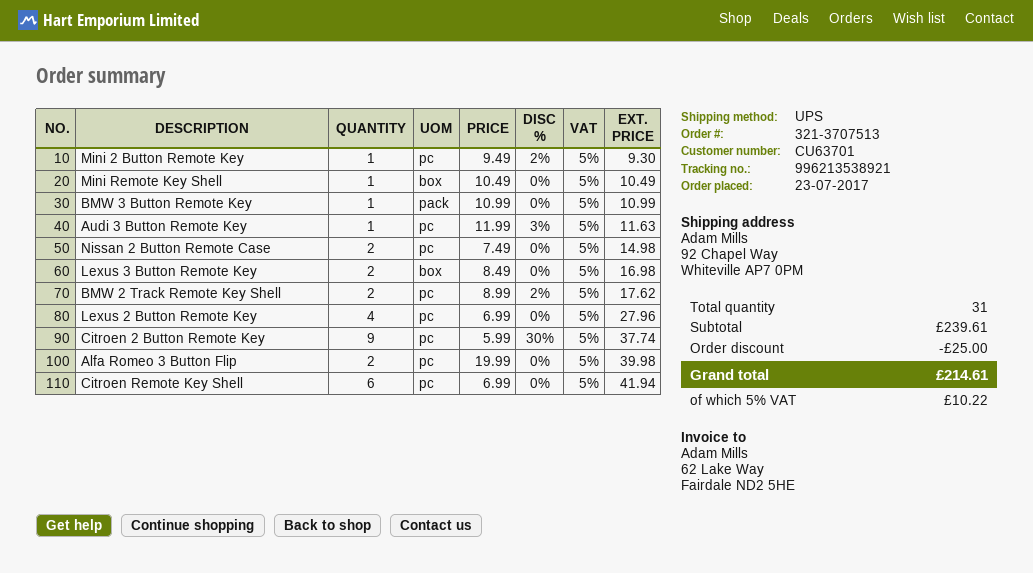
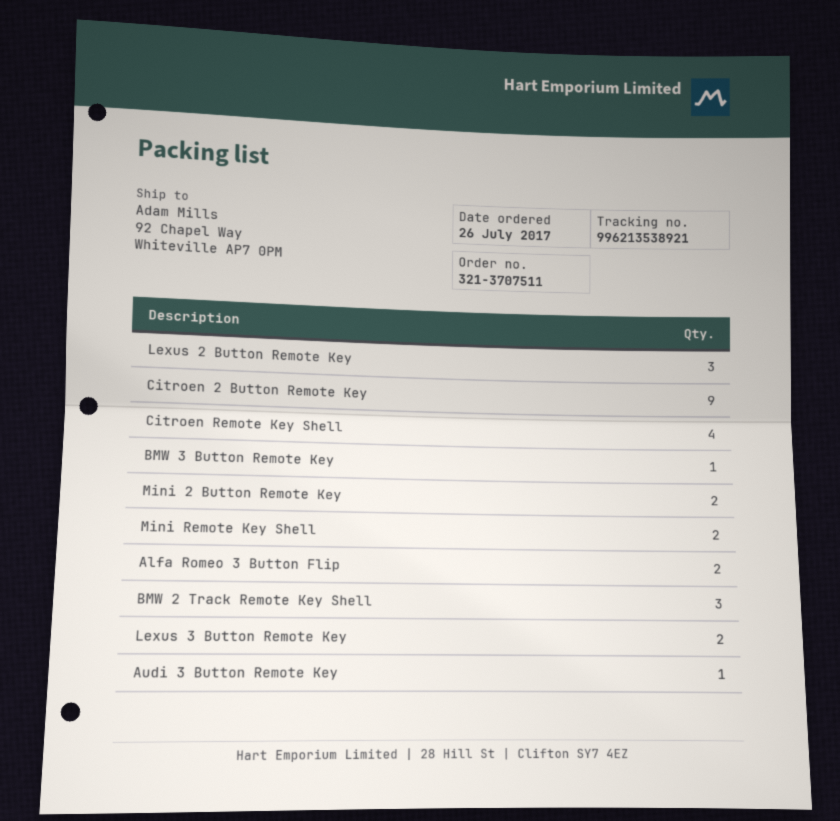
order number: 321-3707513 -> 321-3707511
order date: 2017-07-23 -> 2017-07-26
Mini 2 Button Remote Key: 1 -> 2
Mini Remote Key Shell: 1 -> 2
Nissan 2 Button Remote Case: 2 -> none
BMW 2 Track Remote Key Shell: 2 -> 3
Lexus 2 Button Remote Key: 4 -> 3
Citroen Remote Key Shell: 6 -> 4

